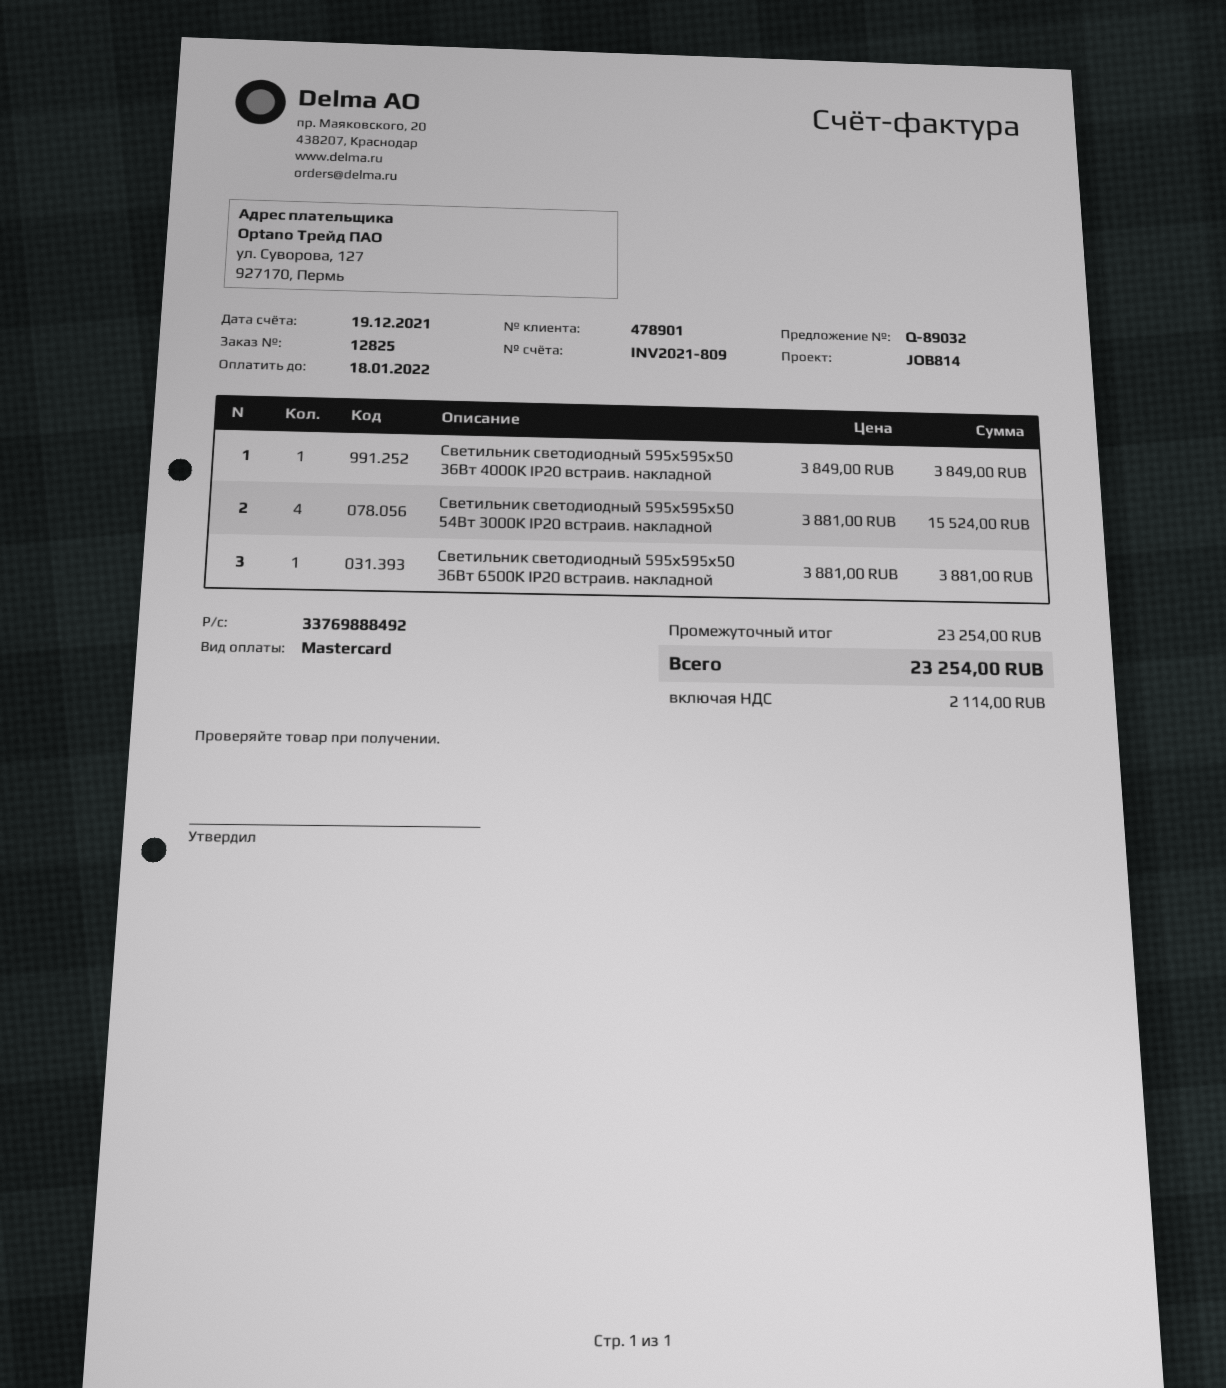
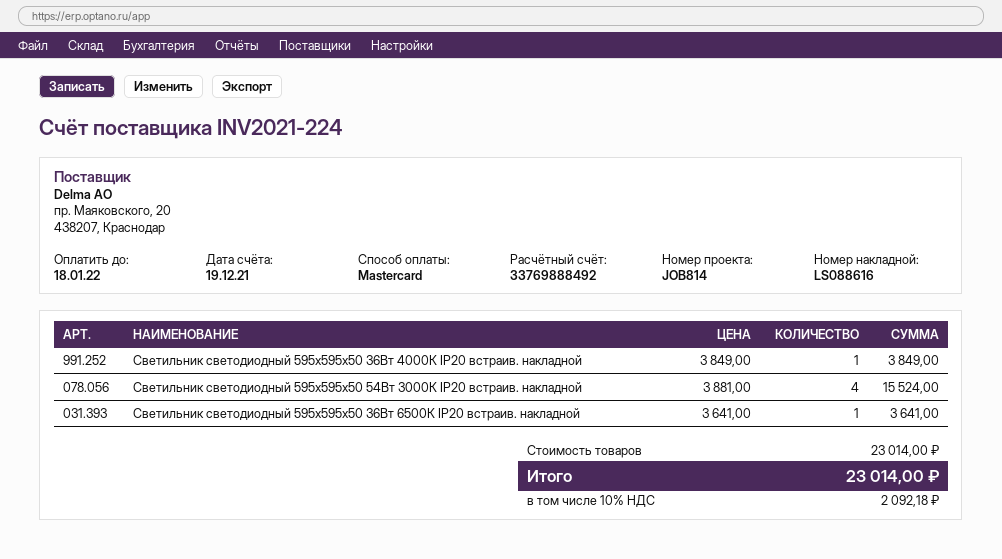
invoice number: INV2021-809 -> INV2021-224
Светильник светодиодный 595х595х50 36Вт 6500К IP20 встраив. накладной: 1 x 3881.00 = 3881.00 -> 1 x 3641.00 = 3641.00
subtotal: 23254.00 -> 23014.00
tax: 2114.00 -> 2092.18
total: 23254.00 -> 23014.00

